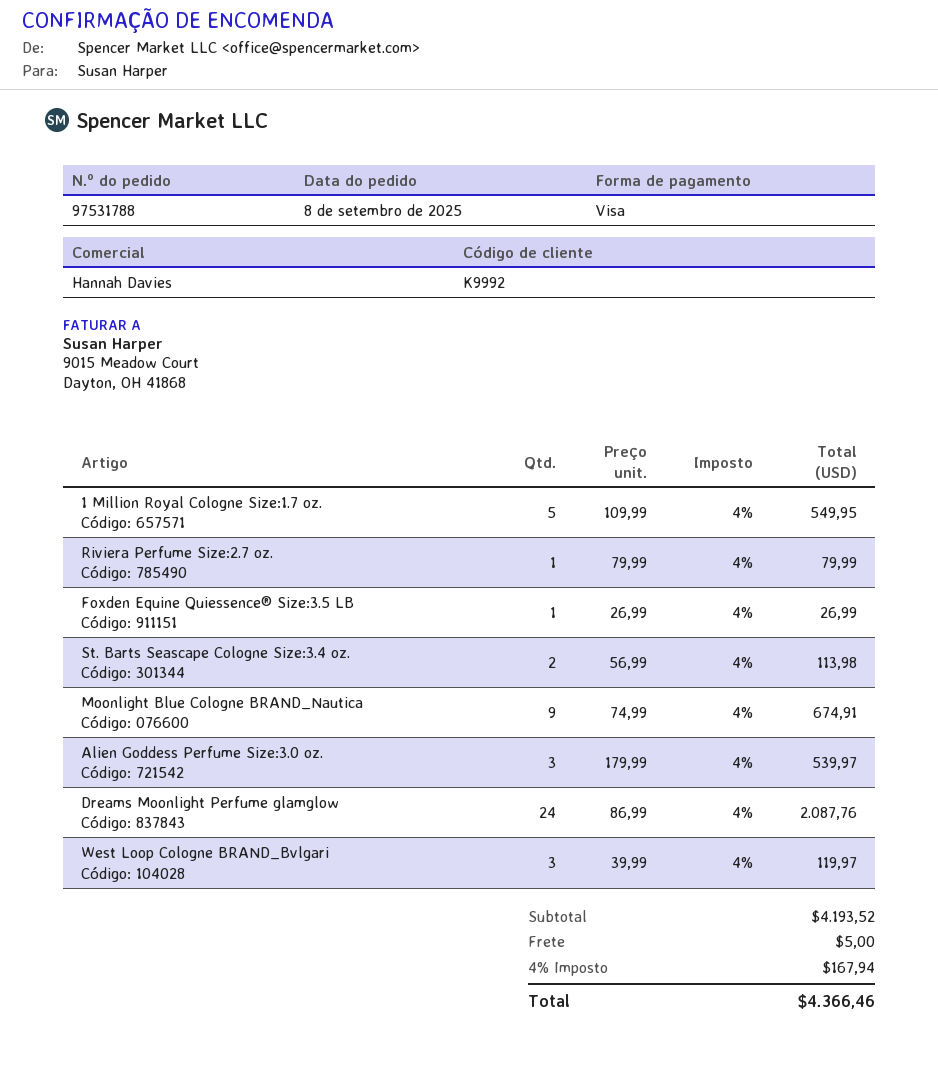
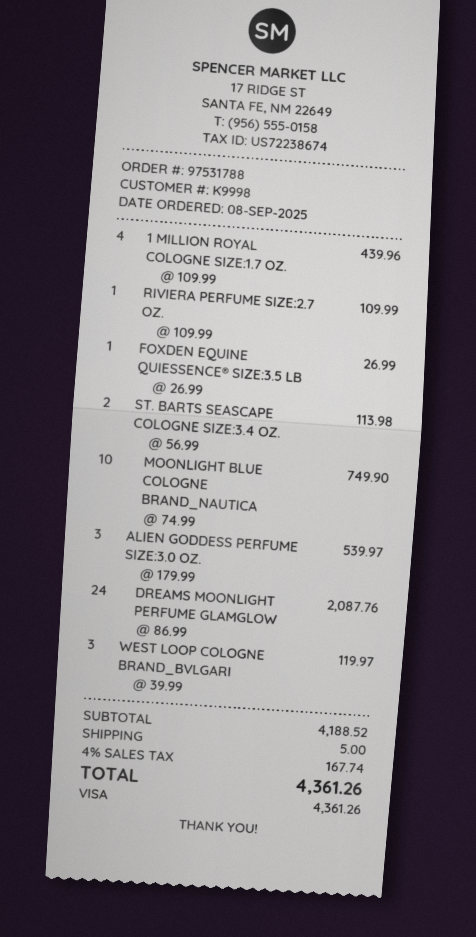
customer number: K9992 -> K9998
1 Million Royal Cologne Size:1.7 oz.: 5 x 109.99 = 549.95 -> 4 x 109.99 = 439.96
Riviera Perfume Size:2.7 oz.: 1 x 79.99 = 79.99 -> 1 x 109.99 = 109.99
Moonlight Blue Cologne BRAND_Nautica: 9 x 74.99 = 674.91 -> 10 x 74.99 = 749.90
subtotal: 4193.52 -> 4188.52
tax: 4% = 167.94 -> 4% = 167.74
total: 4366.46 -> 4361.26

